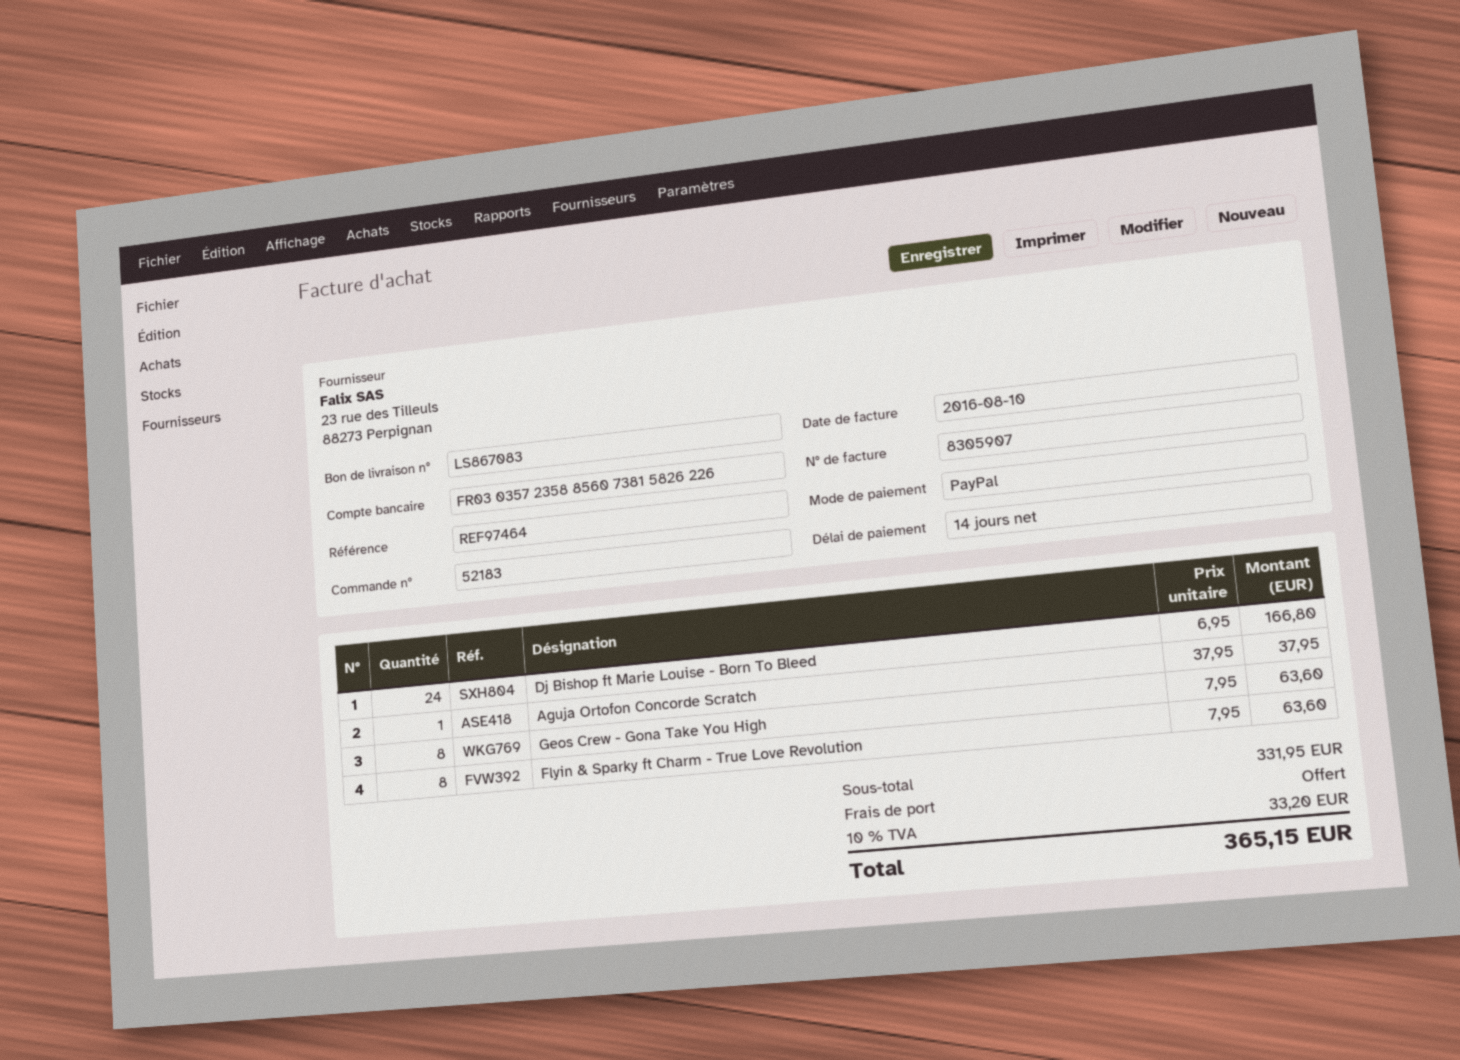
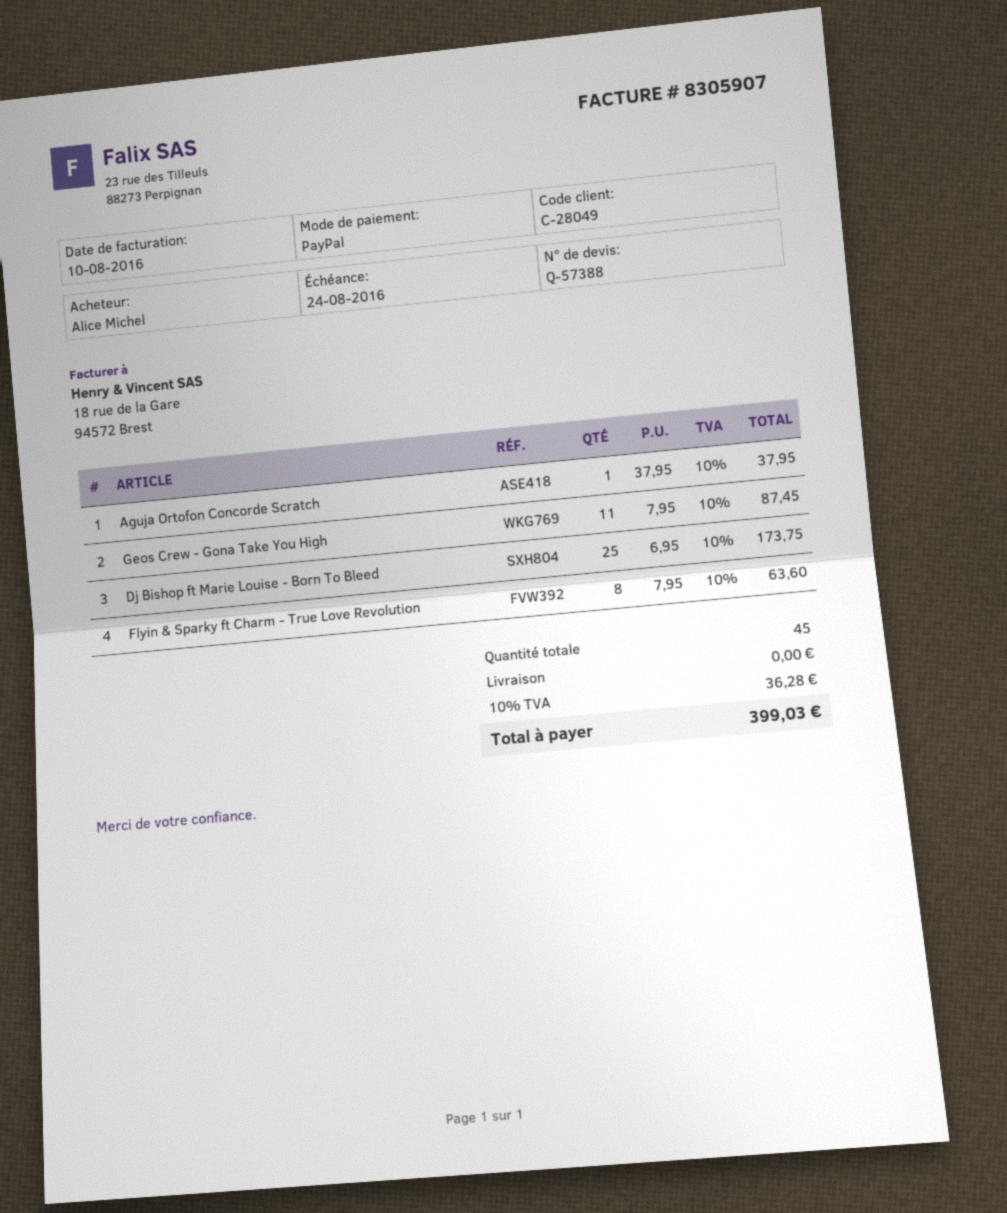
Dj Bishop ft Marie Louise - Born To Bleed: 24 x 6.95 = 166.80 -> 25 x 6.95 = 173.75
Geos Crew - Gona Take You High: 8 x 7.95 = 63.60 -> 11 x 7.95 = 87.45
tax: 10% = 33.20 -> 10% = 36.28
total: 365.15 -> 399.03

